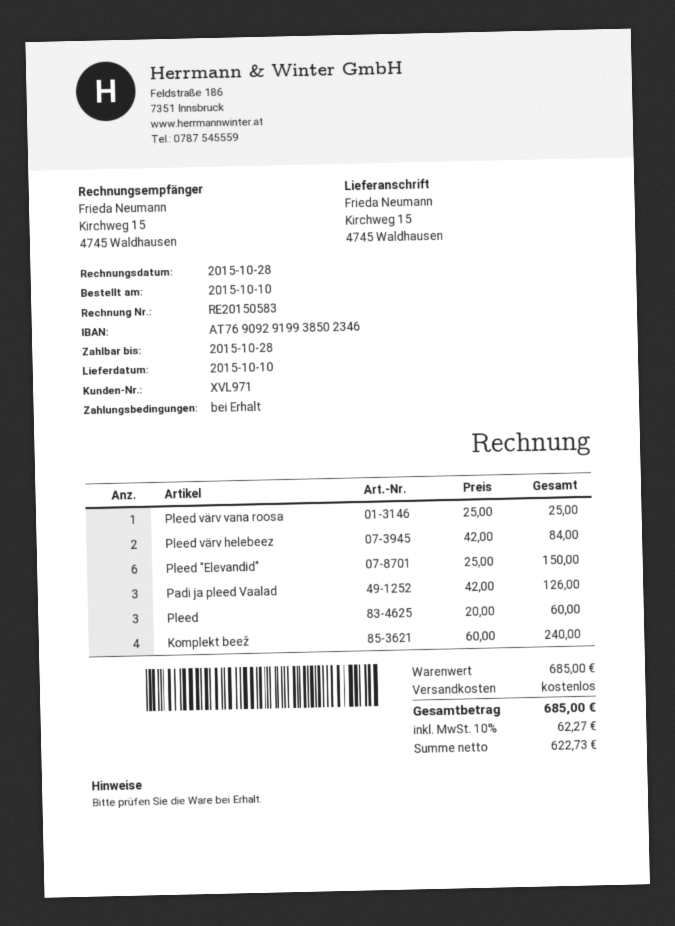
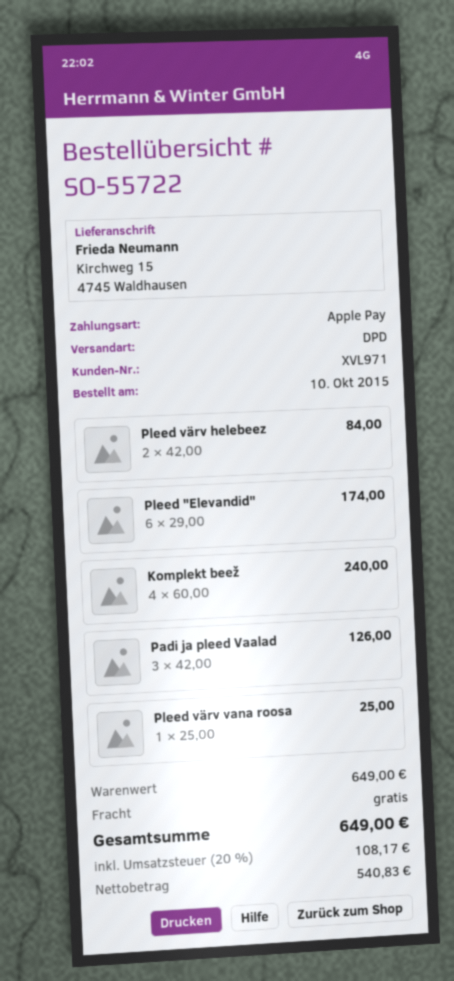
Pleed "Elevandid": 6 x 25.00 = 150.00 -> 6 x 29.00 = 174.00
Pleed: 3 x 20.00 = 60.00 -> none
subtotal: 685.00 -> 649.00
net: 622.73 -> 540.83
tax: 10% = 62.27 -> 20% = 108.17
total: 685.00 -> 649.00

